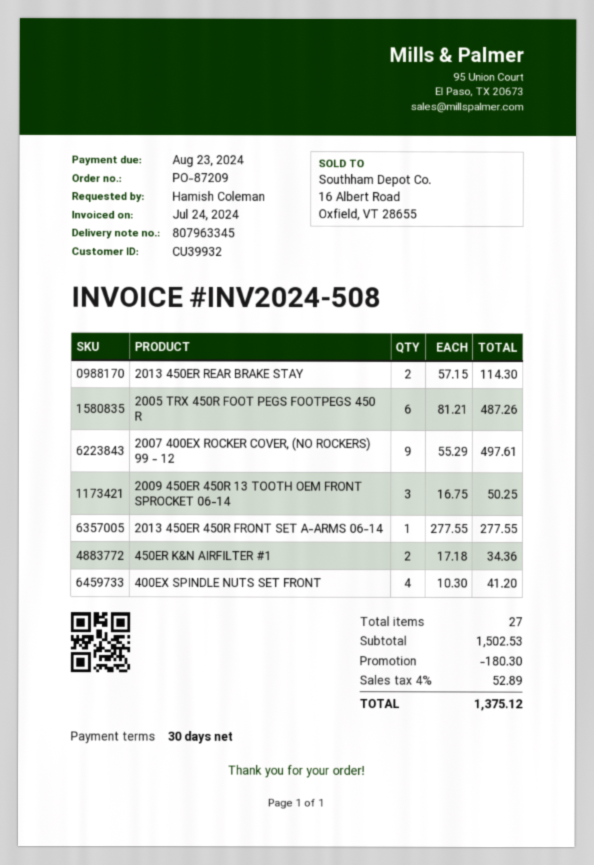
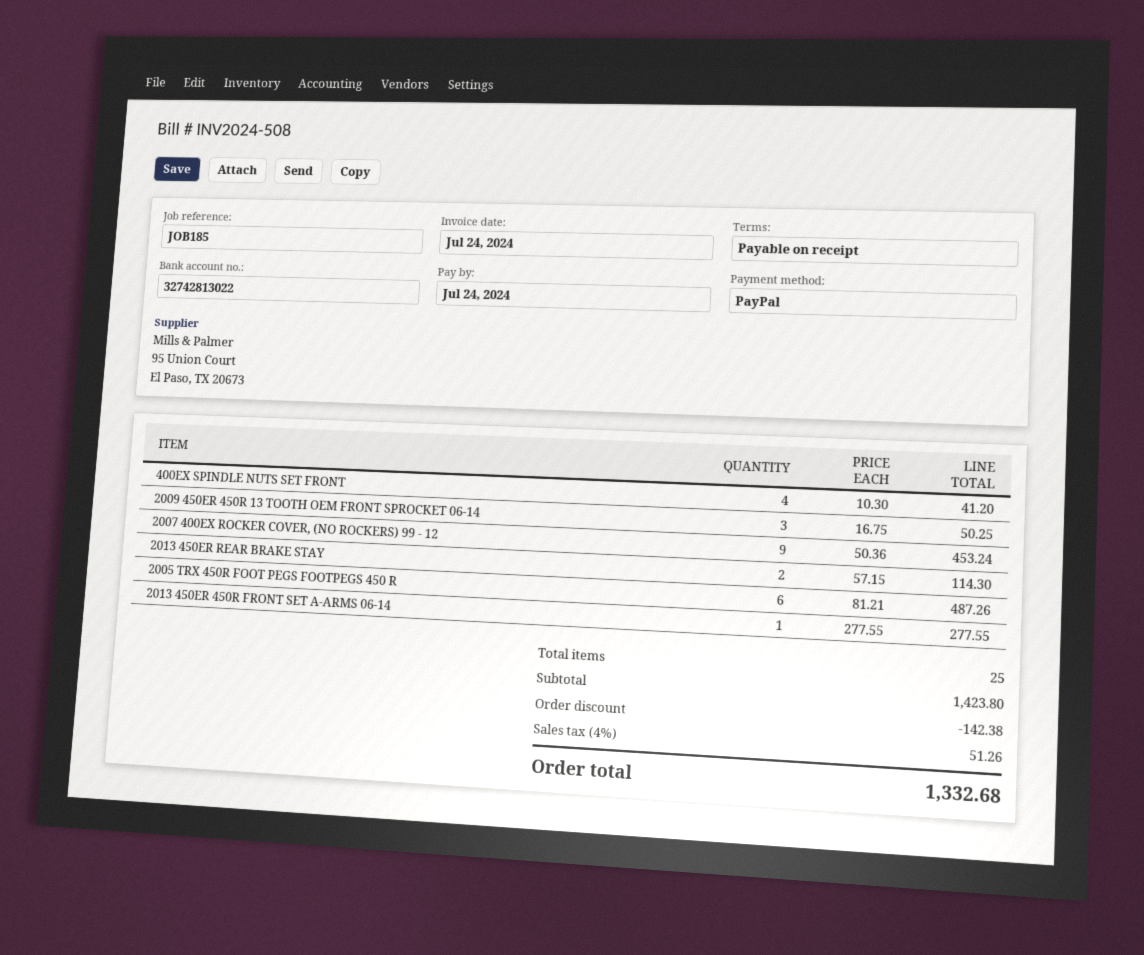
payment terms: 30 days -> on receipt
due date: 2024-08-23 -> 2024-07-24
2007 400EX ROCKER COVER, (NO ROCKERS) 99 - 12: 9 x 55.29 = 497.61 -> 9 x 50.36 = 453.24
450ER K&N AIRFILTER #1: 2 x 17.18 = 34.36 -> none
total quantity: 27 -> 25
subtotal: 1502.53 -> 1423.80
discount: 180.30 -> 142.38
tax: 4% = 52.89 -> 4% = 51.26
total: 1375.12 -> 1332.68

